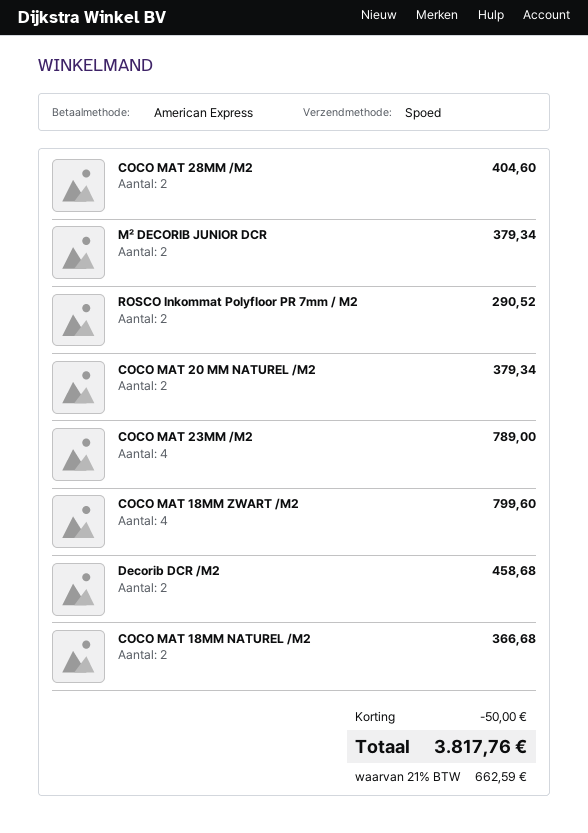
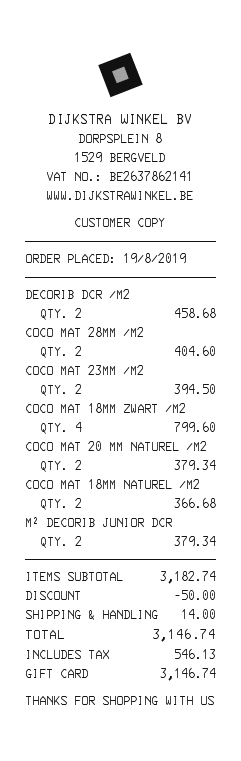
payment method: American Express -> gift card
ROSCO Inkommat Polyfloor PR 7mm / M2: 2 for 290.52 -> none
COCO MAT 23MM /M2: 4 for 789.00 -> 2 for 394.50
shipping: none -> 14.00
tax: 662.59 -> 546.13
total: 3817.76 -> 3146.74

